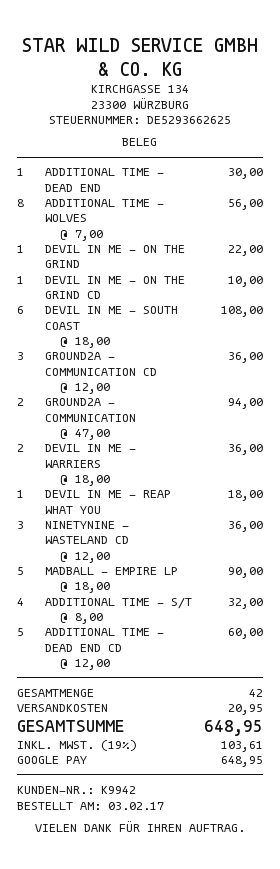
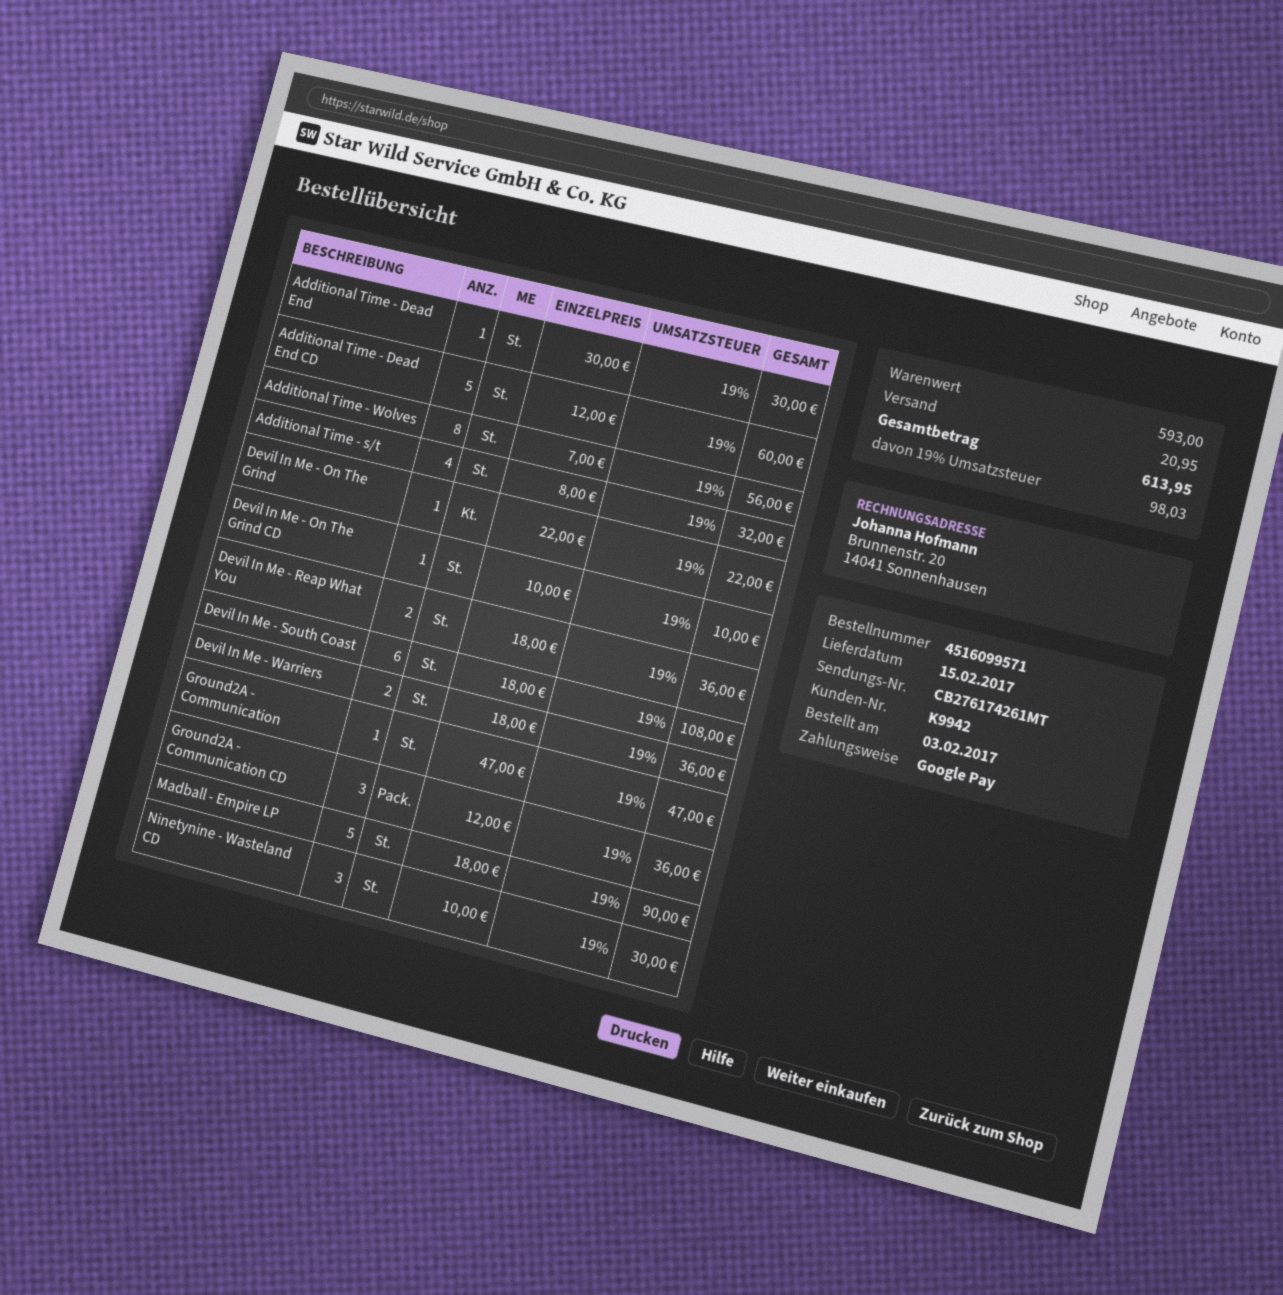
GROUND2A - COMMUNICATION: 2 x 47.00 = 94.00 -> 1 x 47.00 = 47.00
DEVIL IN ME - REAP WHAT YOU: 1 x 18.00 = 18.00 -> 2 x 18.00 = 36.00
NINETYNINE - WASTELAND CD: 3 x 12.00 = 36.00 -> 3 x 10.00 = 30.00
tax: 19% = 103.61 -> 19% = 98.03
total: 648.95 -> 613.95

